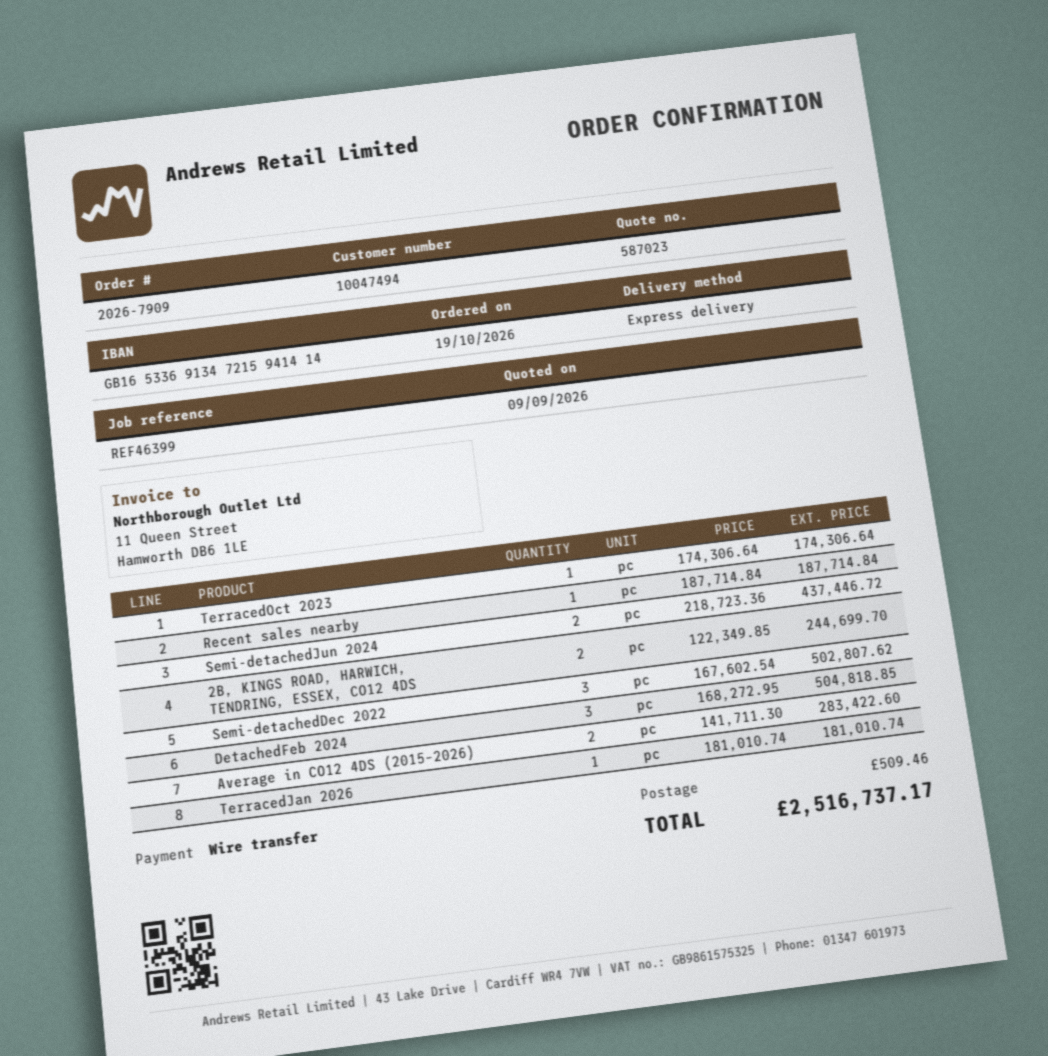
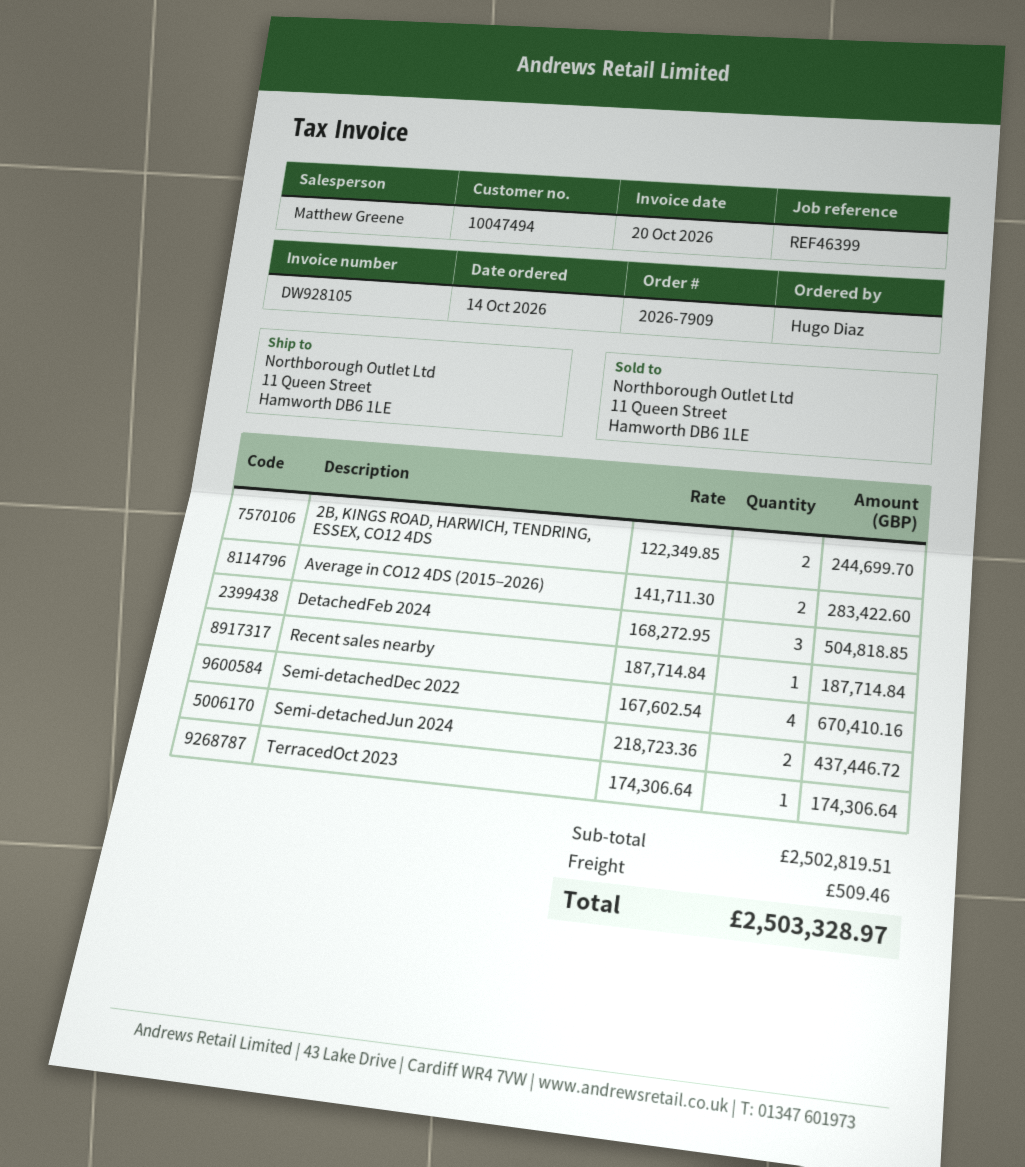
order date: 2026-10-19 -> 2026-10-14
Semi-detachedDec 2022: 3 x 167602.54 = 502807.62 -> 4 x 167602.54 = 670410.16
TerracedJan 2026: 1 x 181010.74 = 181010.74 -> none
total: 2516737.17 -> 2503328.97

